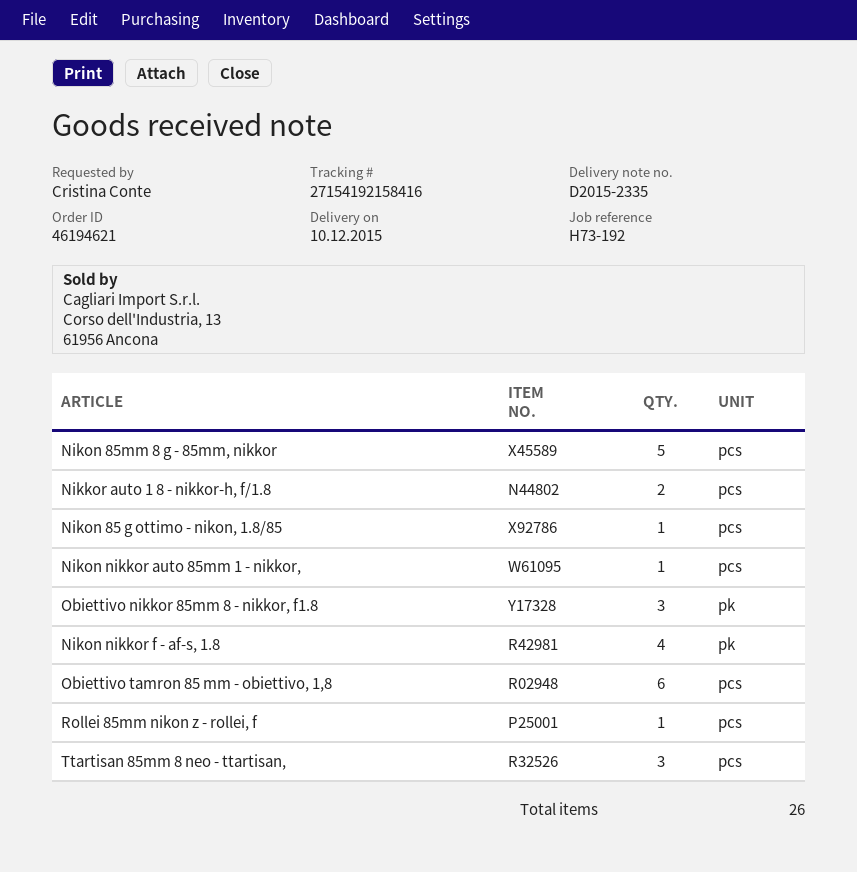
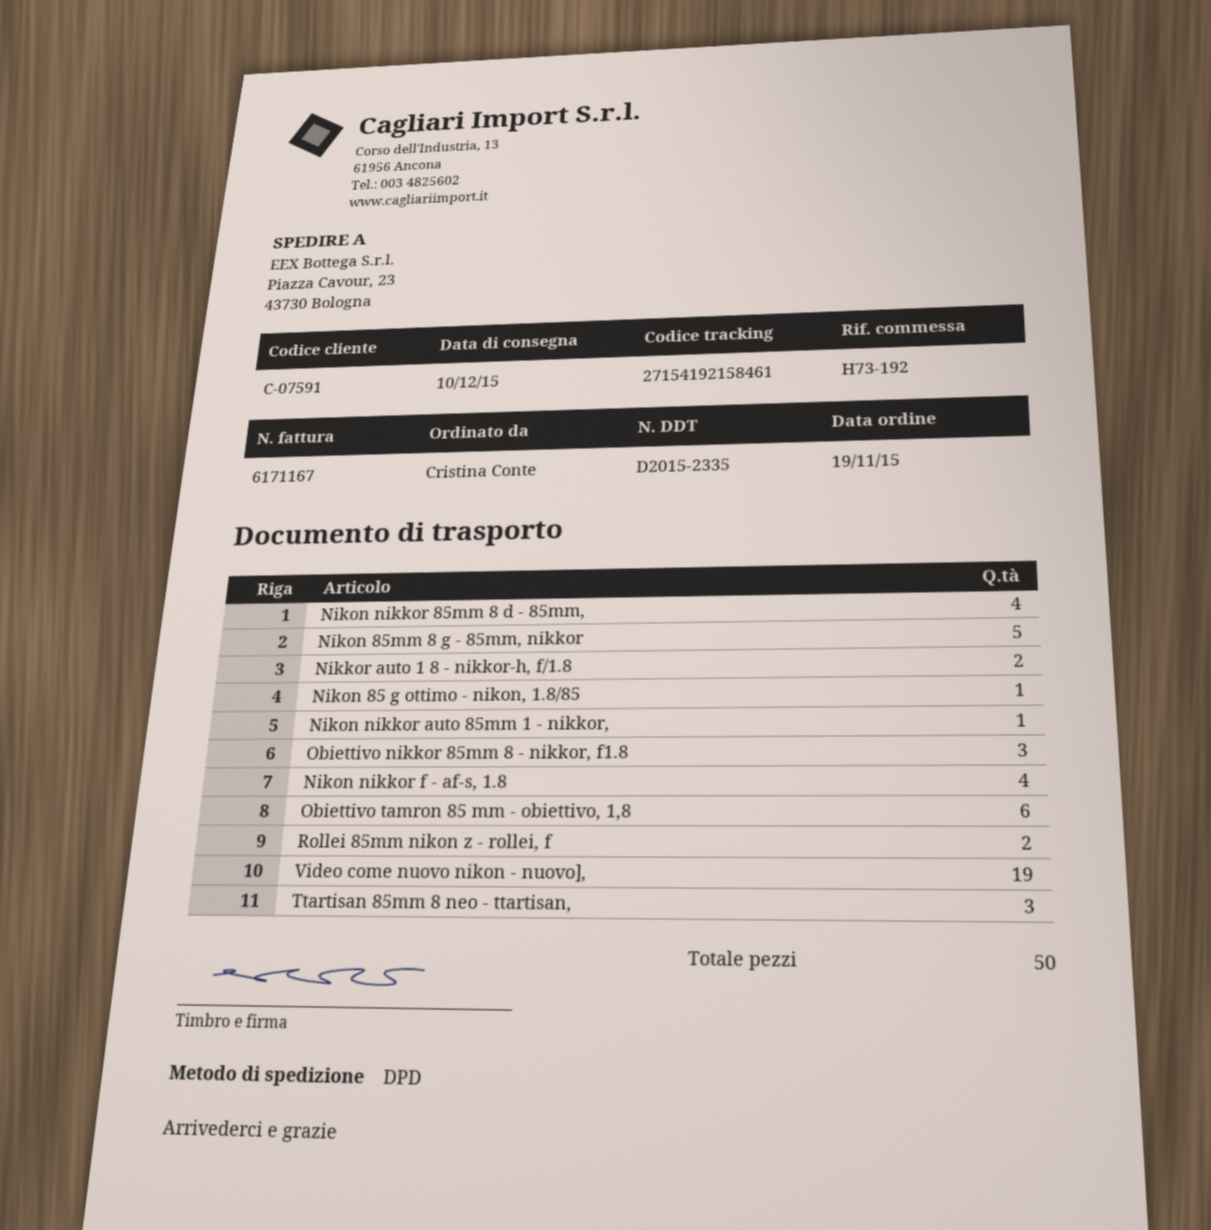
tracking number: 27154192158416 -> 27154192158461
Rollei 85mm nikon z - rollei, f: 1 -> 2
Nikon nikkor 85mm 8 d - 85mm,: none -> 4
Video come nuovo nikon - nuovo],: none -> 19
total quantity: 26 -> 50

